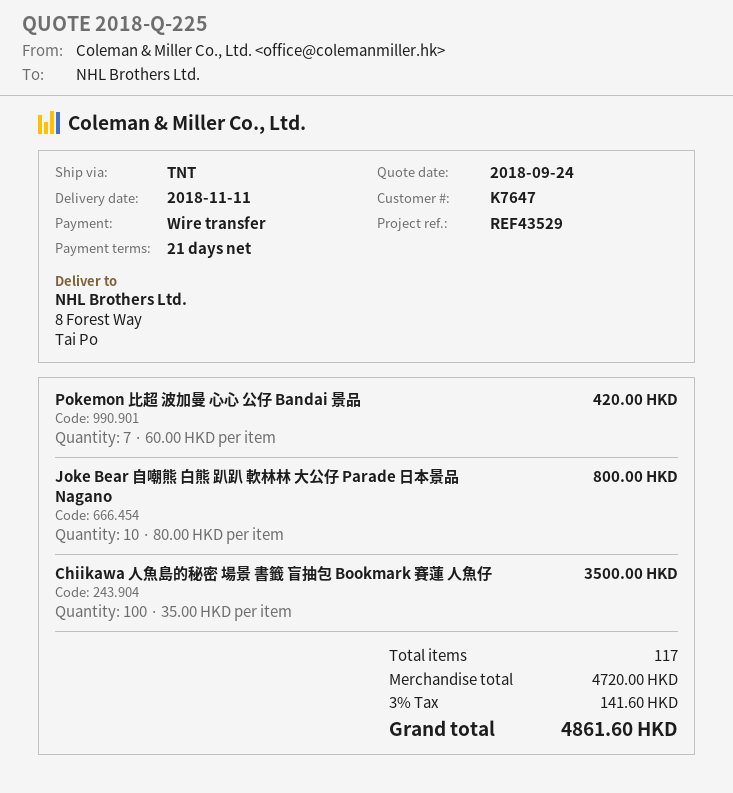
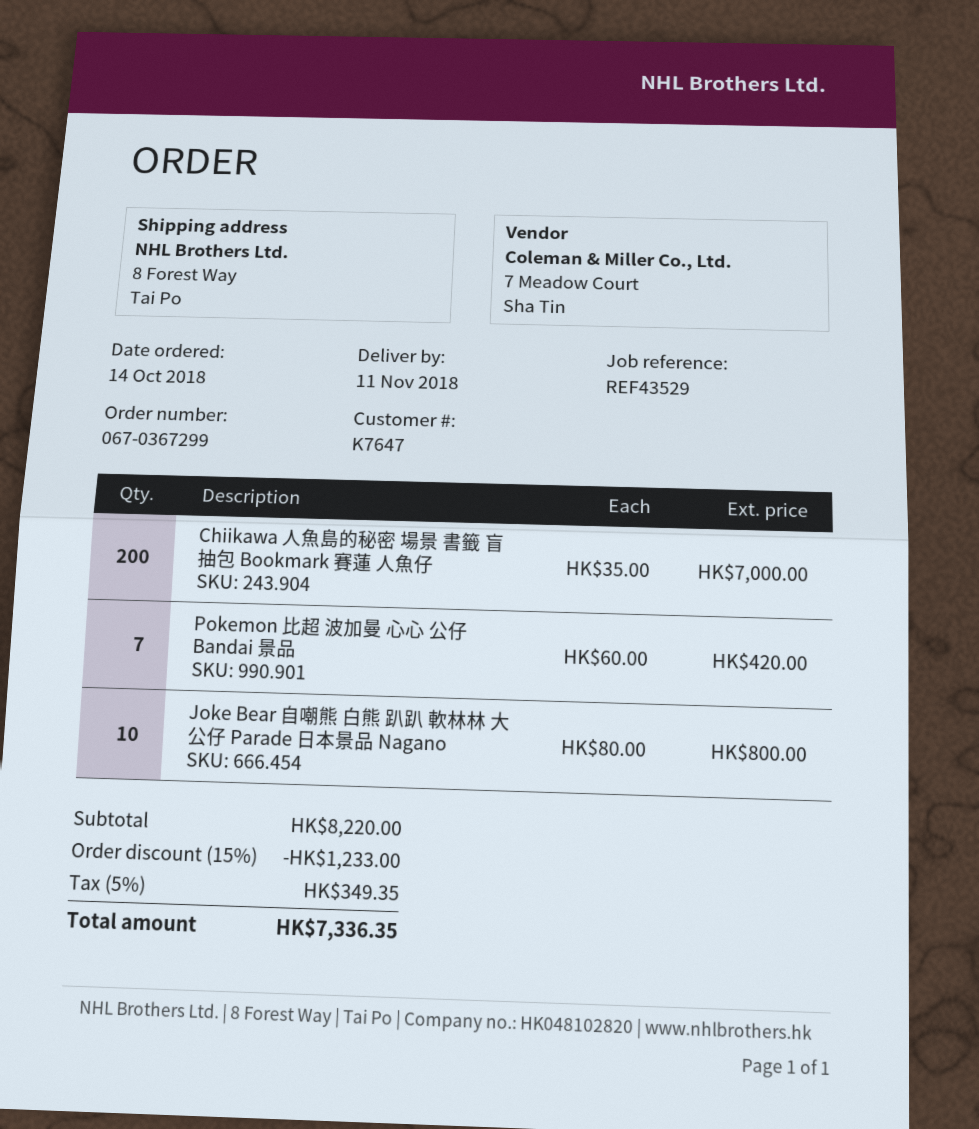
Chiikawa 人魚島的秘密 場景 書籤 盲抽包 Bookmark 賽蓮 人魚仔: 100 x 35.00 = 3500.00 -> 200 x 35.00 = 7000.00
subtotal: 4720.00 -> 8220.00
discount: none -> 15% = 1233.00
tax: 3% = 141.60 -> 5% = 349.35
total: 4861.60 -> 7336.35

